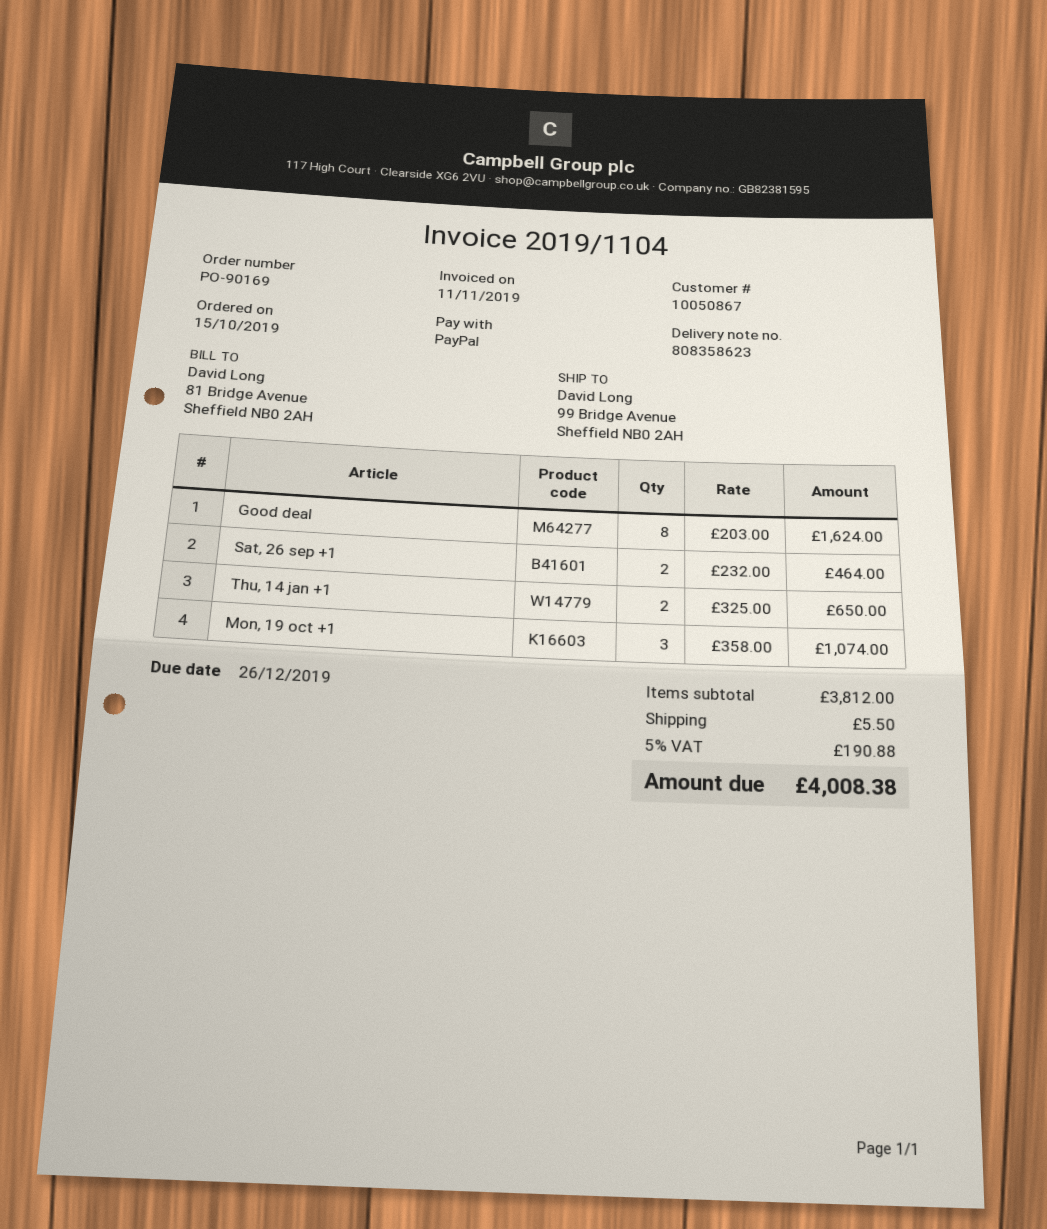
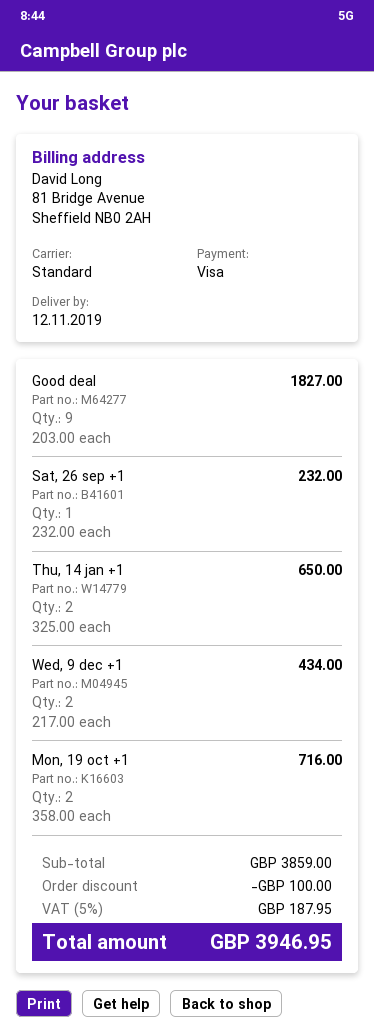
payment method: PayPal -> Visa
Good deal: 8 x 203.00 = 1624.00 -> 9 x 203.00 = 1827.00
Sat, 26 sep +1: 2 x 232.00 = 464.00 -> 1 x 232.00 = 232.00
Mon, 19 oct +1: 3 x 358.00 = 1074.00 -> 2 x 358.00 = 716.00
Wed, 9 dec +1: none -> 2 x 217.00 = 434.00
subtotal: 3812.00 -> 3859.00
discount: none -> 100.00
shipping: 5.50 -> none
tax: 5% = 190.88 -> 5% = 187.95
total: 4008.38 -> 3946.95

